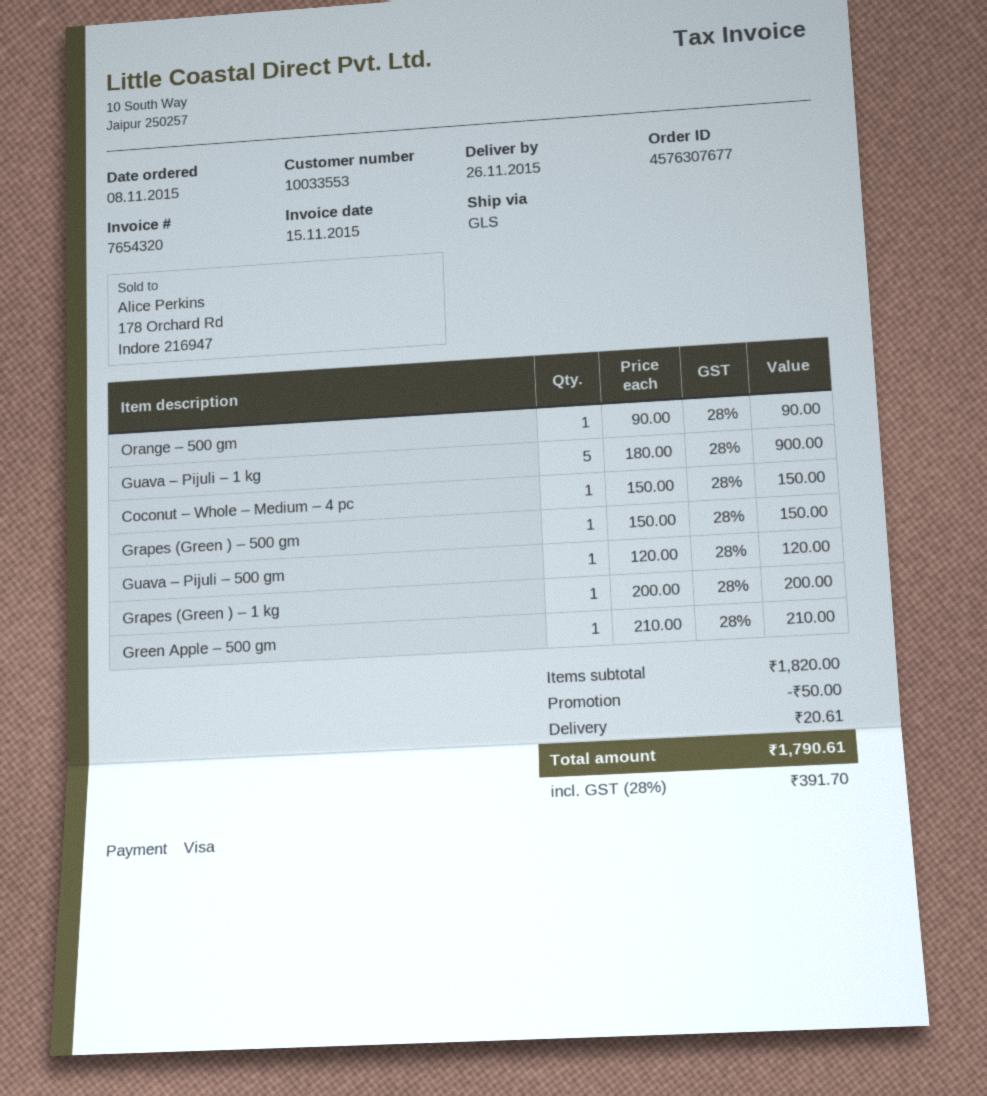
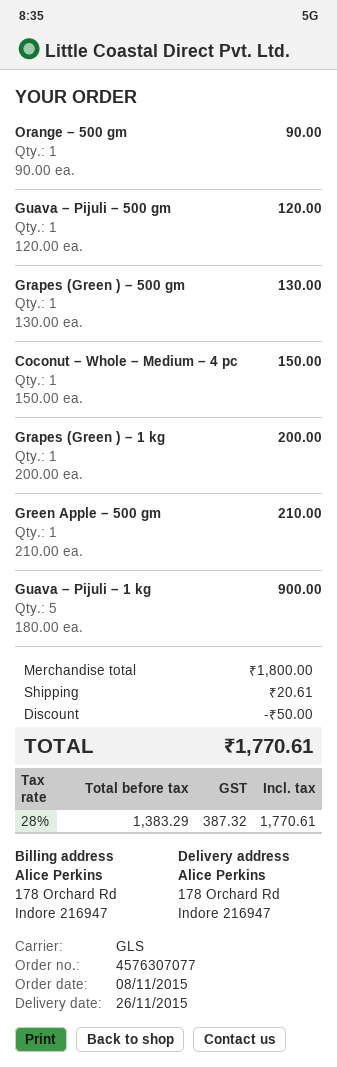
order number: 4576307677 -> 4576307077
Grapes (Green ) – 500 gm: 1 x 150.00 = 150.00 -> 1 x 130.00 = 130.00
subtotal: 1820.00 -> 1800.00
tax: 28% = 391.70 -> 28% = 387.32
total: 1790.61 -> 1770.61

